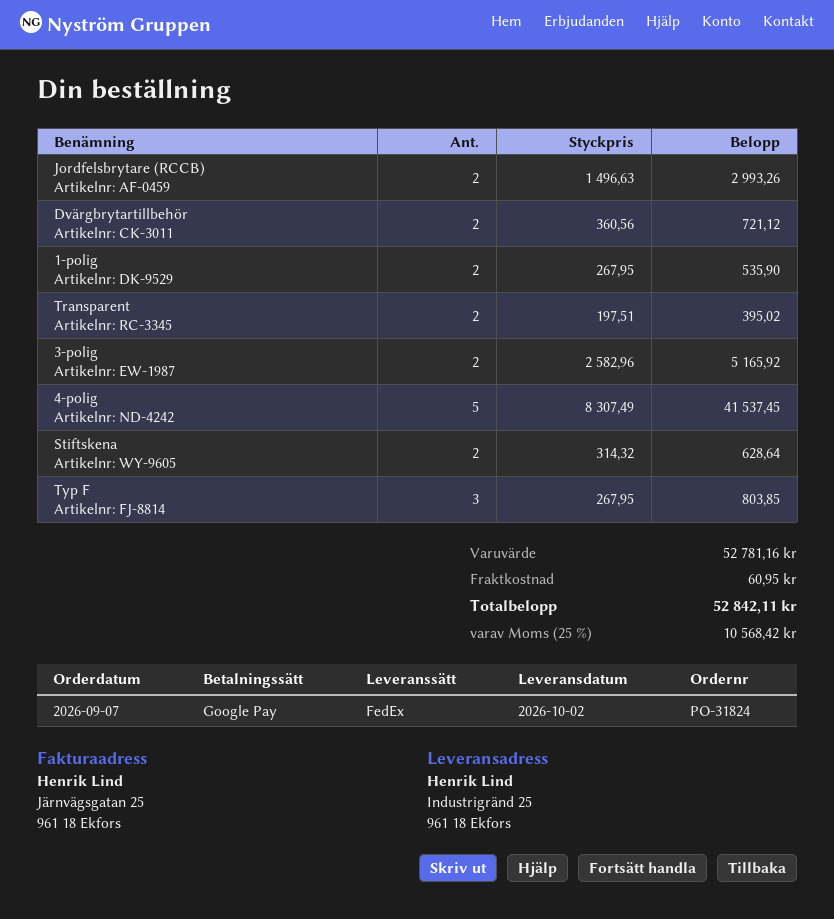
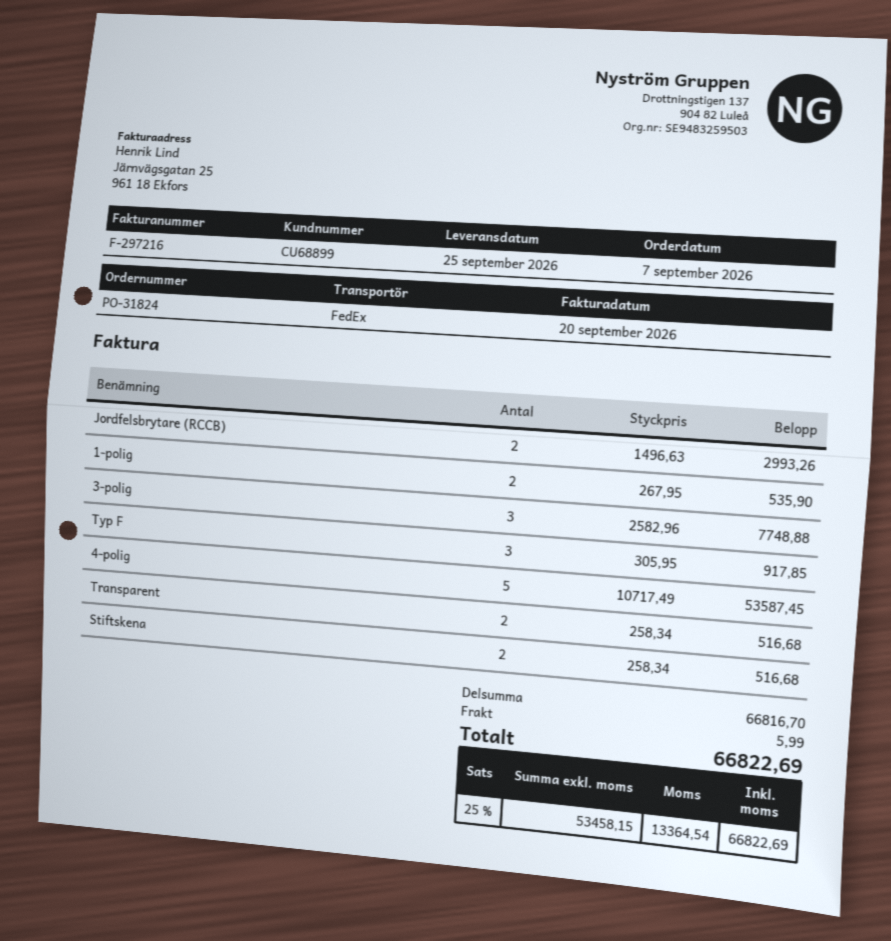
delivery date: 2026-10-02 -> 2026-09-25
Dvärgbrytartillbehör: 2 x 360.56 = 721.12 -> none
Transparent: 2 x 197.51 = 395.02 -> 2 x 258.34 = 516.68
3-polig: 2 x 2582.96 = 5165.92 -> 3 x 2582.96 = 7748.88
4-polig: 5 x 8307.49 = 41537.45 -> 5 x 10717.49 = 53587.45
Stiftskena: 2 x 314.32 = 628.64 -> 2 x 258.34 = 516.68
Typ F: 3 x 267.95 = 803.85 -> 3 x 305.95 = 917.85
subtotal: 52781.16 -> 66816.70
shipping: 60.95 -> 5.99
tax: 25% = 10568.42 -> 25% = 13364.54
total: 52842.11 -> 66822.69

